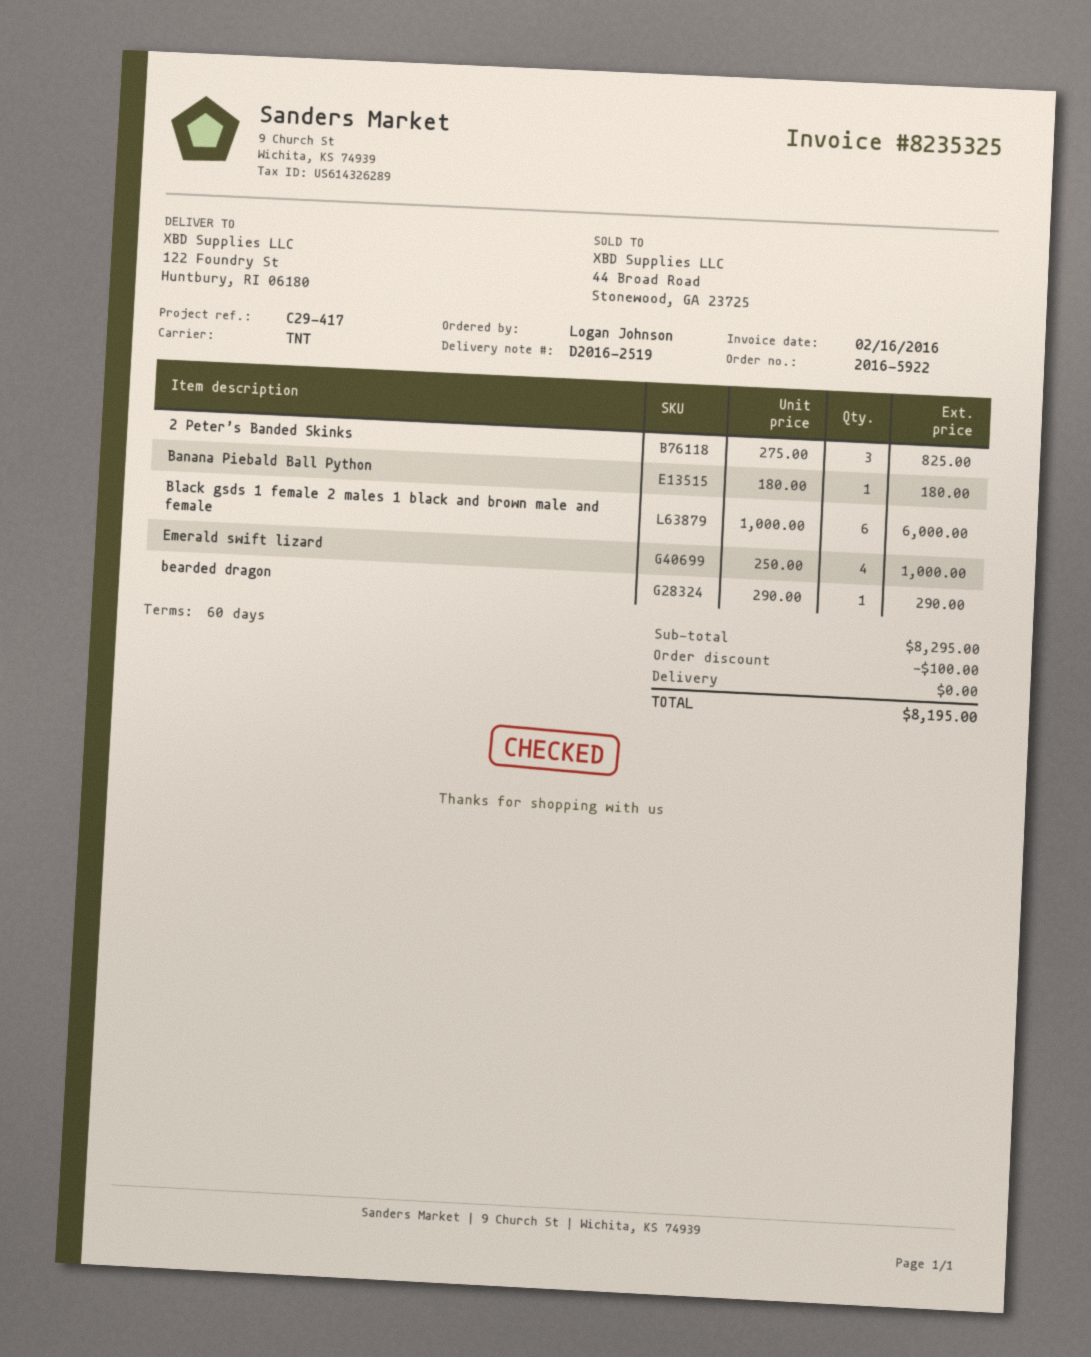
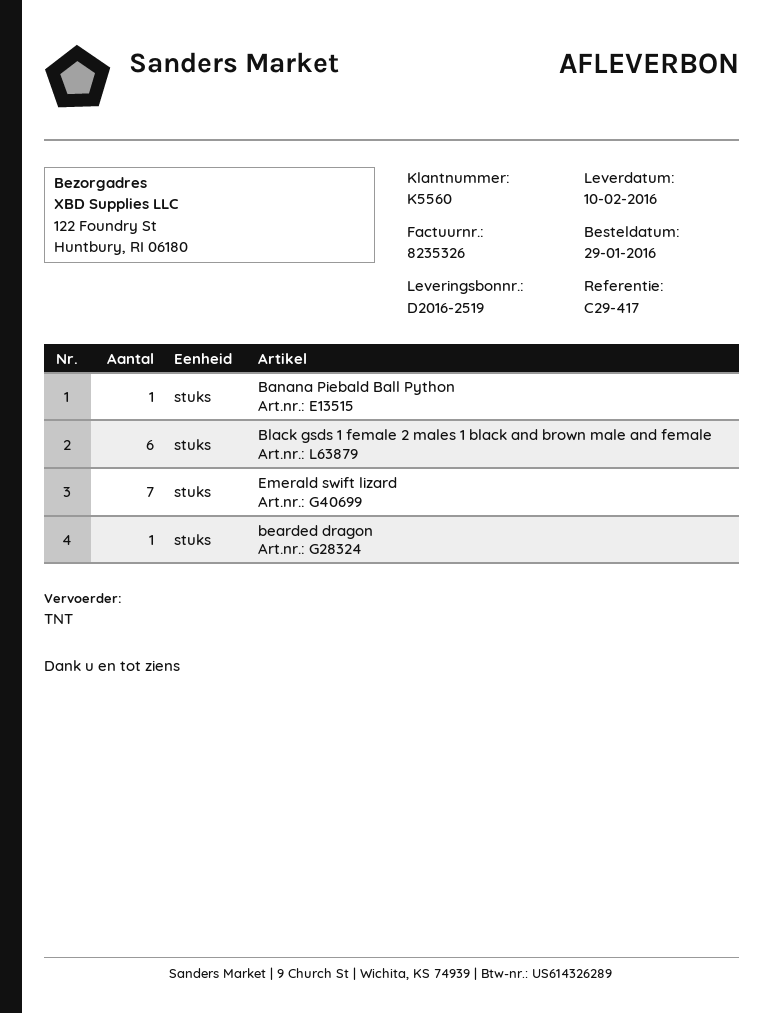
invoice number: 8235325 -> 8235326
2 Peter’s Banded Skinks: 3 -> none
Emerald swift lizard: 4 -> 7

